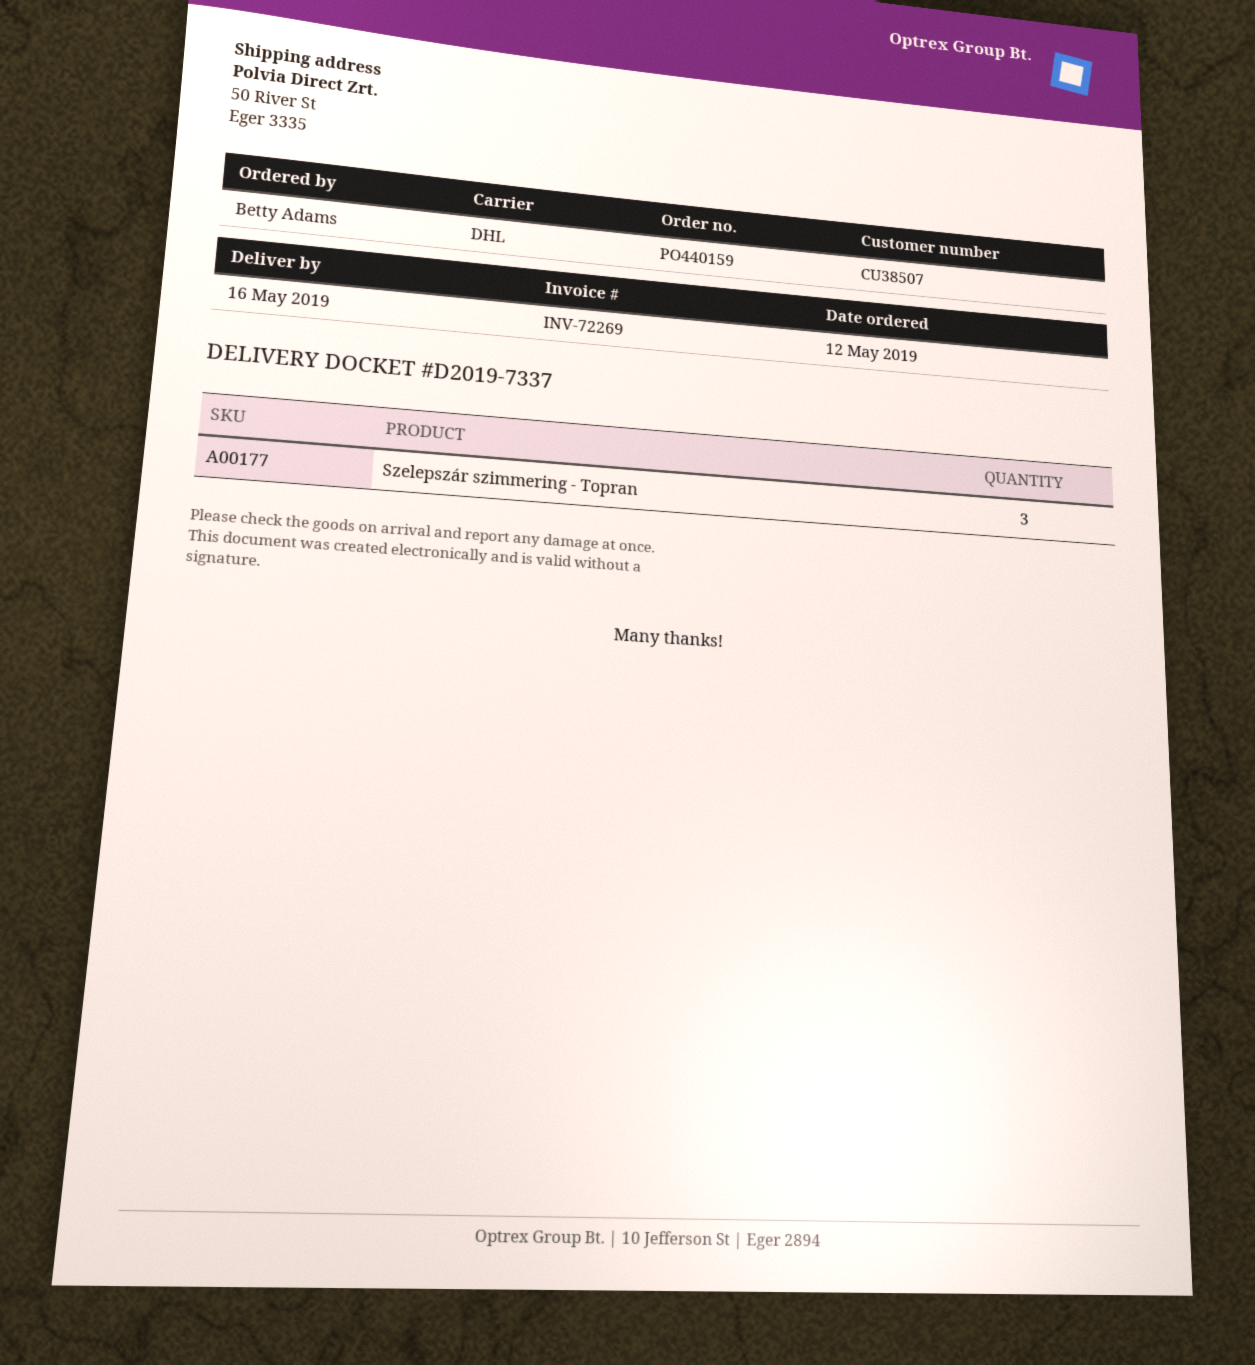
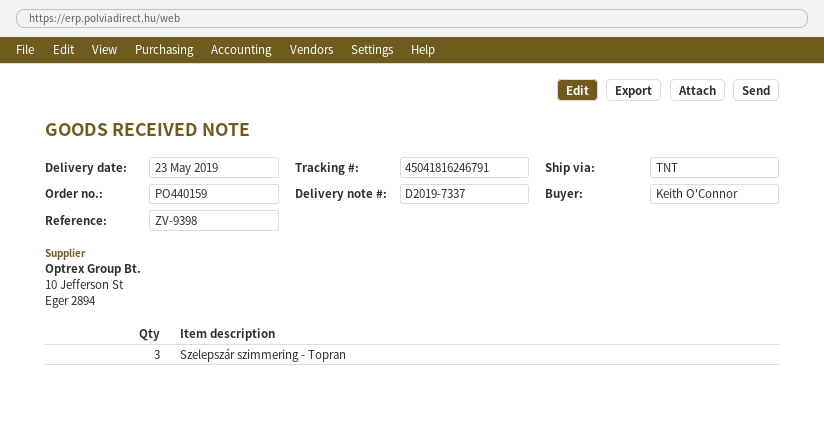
delivery date: 2019-05-16 -> 2019-05-23
ordered by: Betty Adams -> Keith O'Connor
shipping method: DHL -> TNT

